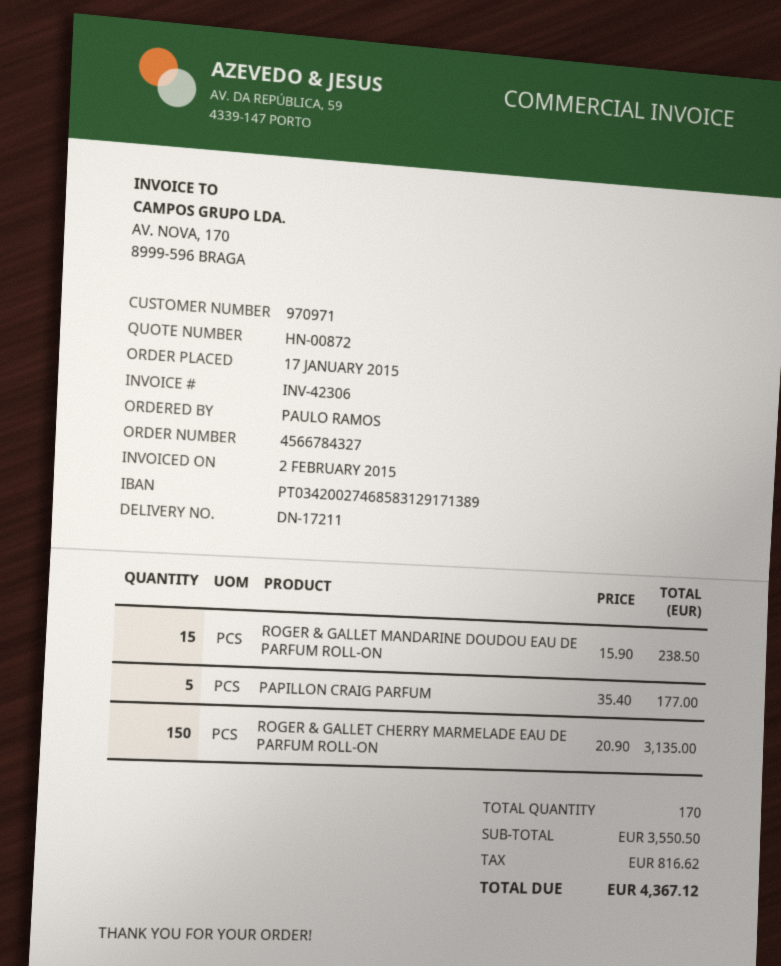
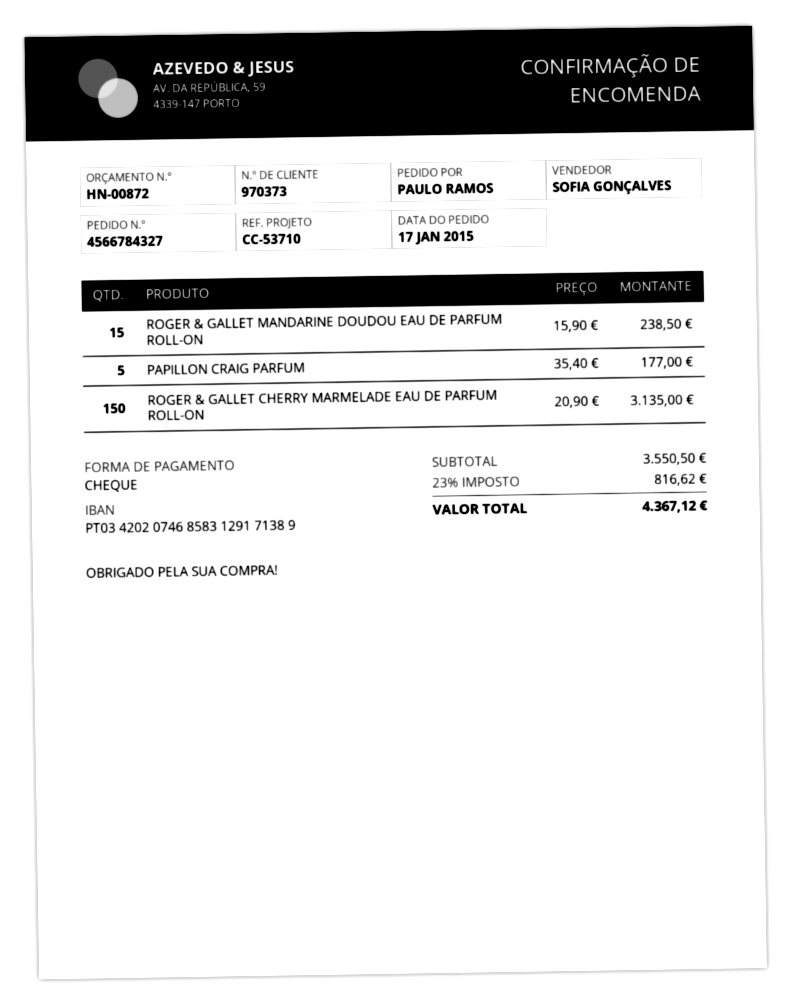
customer number: 970971 -> 970373
bank account: PT03420027468583129171389 -> PT03420207468583129171389

